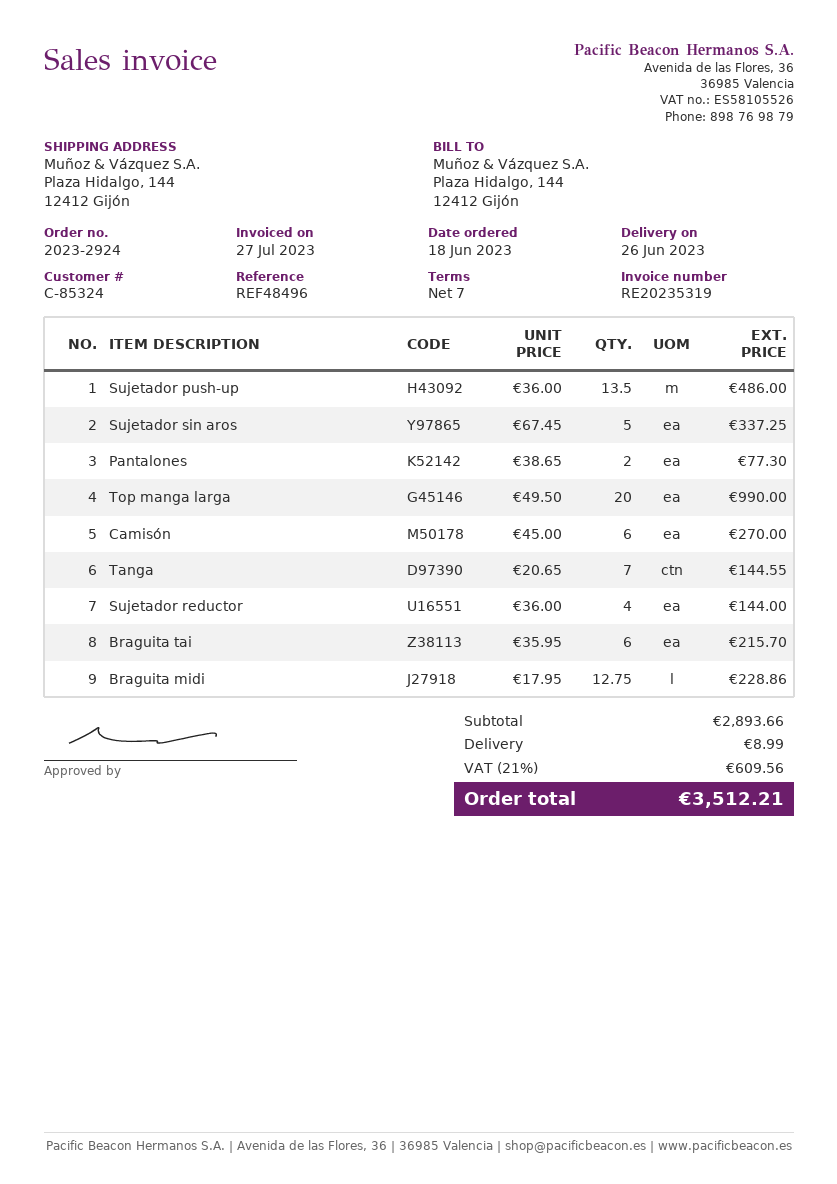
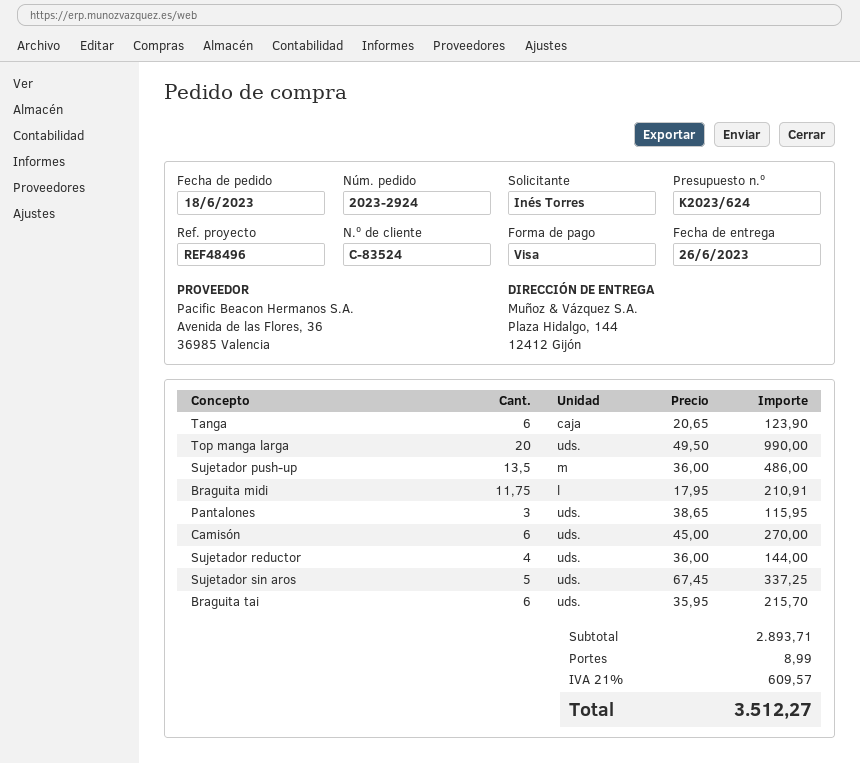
customer number: C-85324 -> C-83524
Pantalones: 2 x 38.65 = 77.30 -> 3 x 38.65 = 115.95
Tanga: 7 x 20.65 = 144.55 -> 6 x 20.65 = 123.90
Braguita midi: 12.75 x 17.95 = 228.86 -> 11.75 x 17.95 = 210.91
subtotal: 2893.66 -> 2893.71
tax: 21% = 609.56 -> 21% = 609.57
total: 3512.21 -> 3512.27

